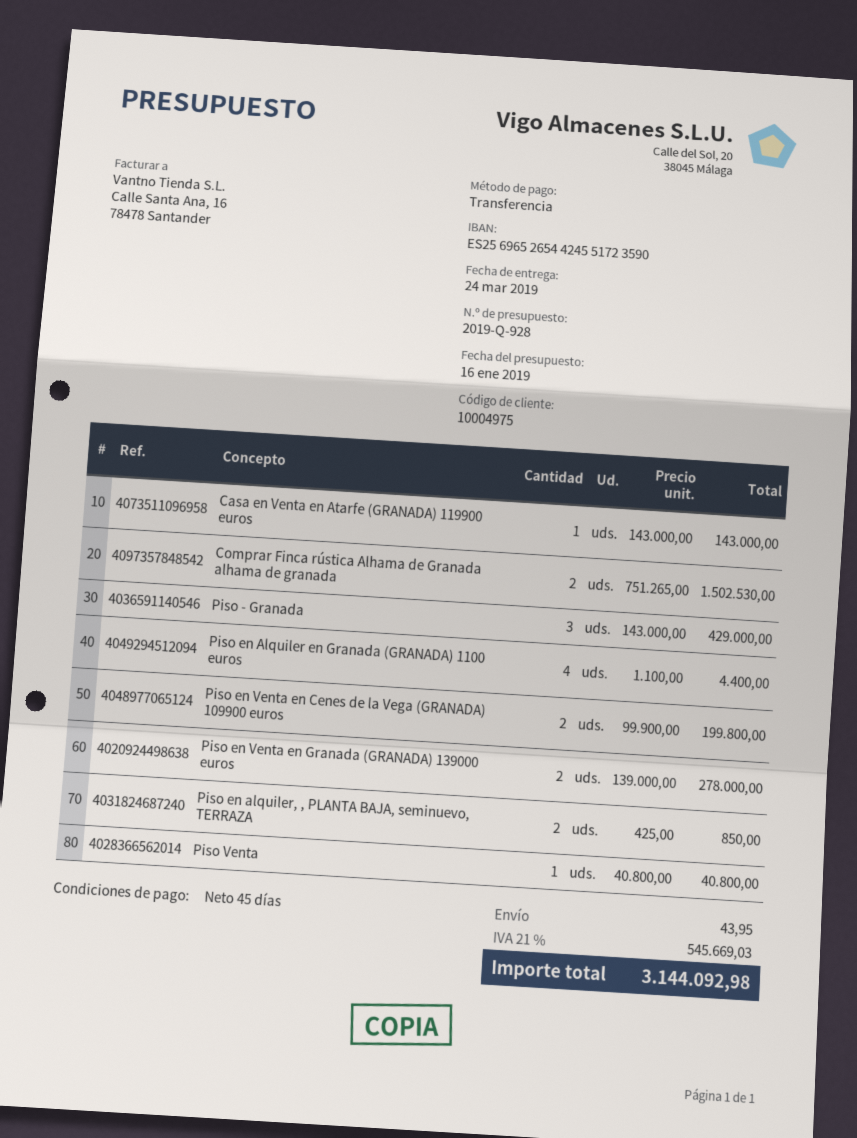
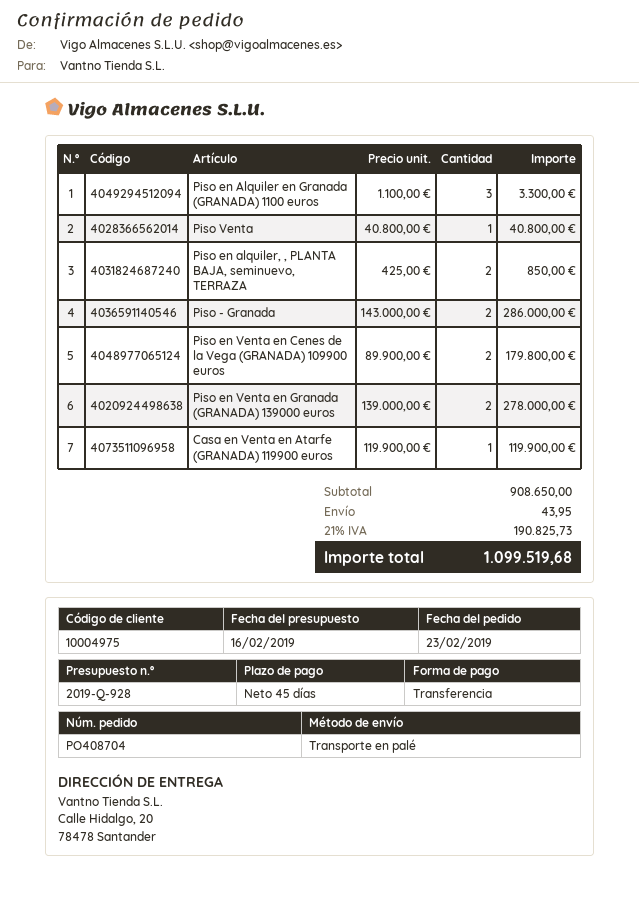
quote date: 2019-01-16 -> 2019-02-16
Casa en Venta en Atarfe (GRANADA) 119900 euros: 1 x 143000.00 = 143000.00 -> 1 x 119900.00 = 119900.00
Comprar Finca rústica Alhama de Granada alhama de granada: 2 x 751265.00 = 1502530.00 -> none
Piso - Granada: 3 x 143000.00 = 429000.00 -> 2 x 143000.00 = 286000.00
Piso en Alquiler en Granada (GRANADA) 1100 euros: 4 x 1100.00 = 4400.00 -> 3 x 1100.00 = 3300.00
Piso en Venta en Cenes de la Vega (GRANADA) 109900 euros: 2 x 99900.00 = 199800.00 -> 2 x 89900.00 = 179800.00
tax: 21% = 545669.03 -> 21% = 190825.73
total: 3144092.98 -> 1099519.68

